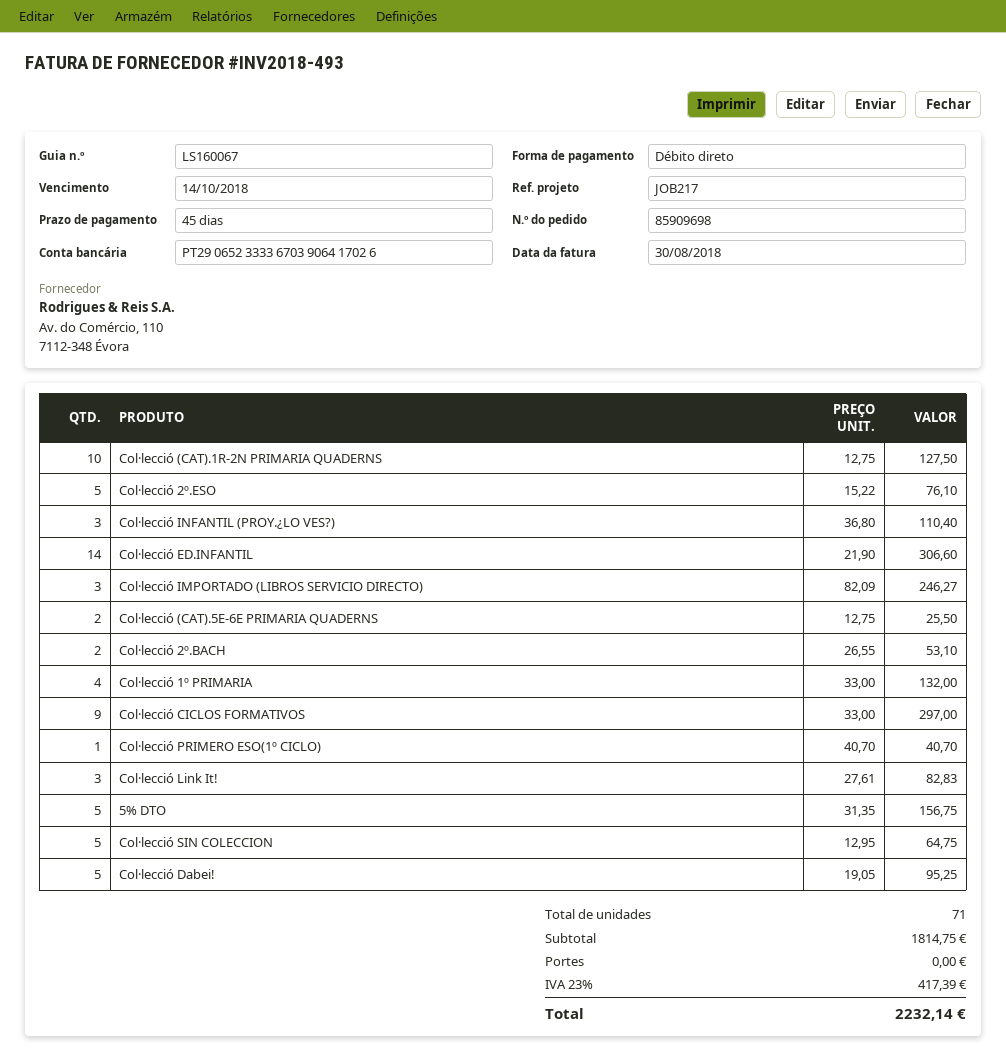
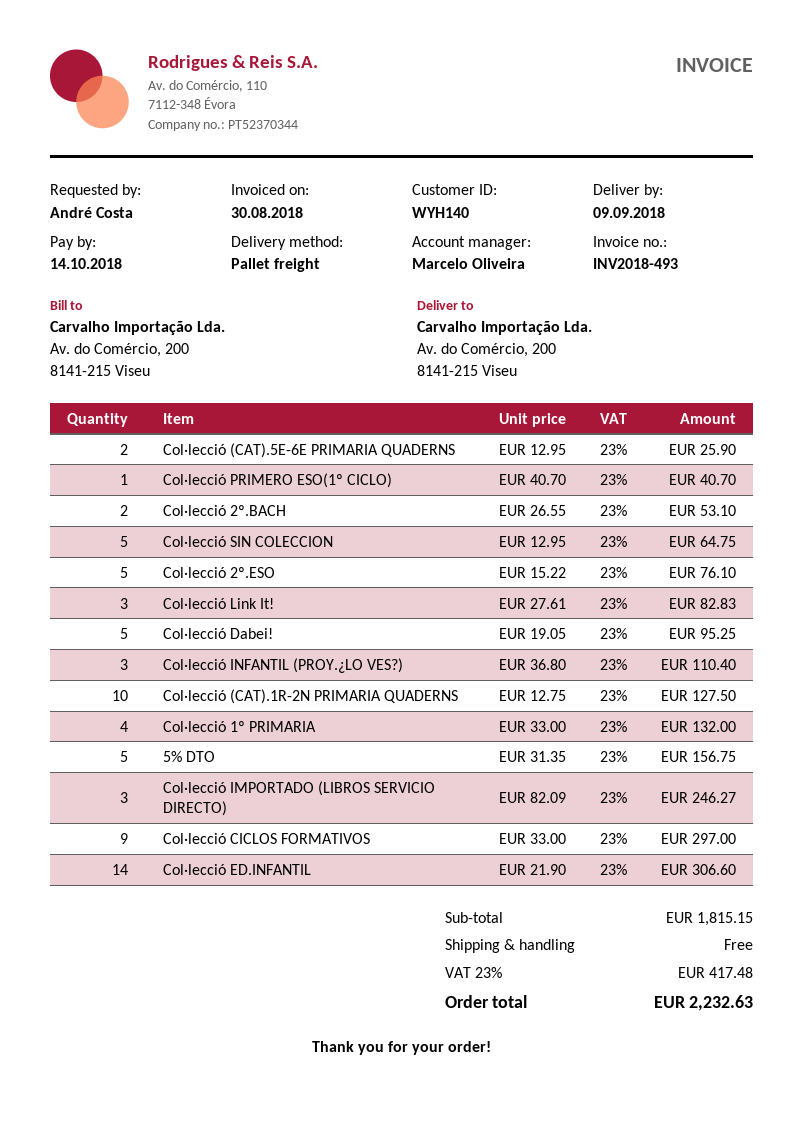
Col·lecció (CAT).5E-6E PRIMARIA QUADERNS: 2 x 12.75 = 25.50 -> 2 x 12.95 = 25.90
subtotal: 1814.75 -> 1815.15
tax: 23% = 417.39 -> 23% = 417.48
total: 2232.14 -> 2232.63

